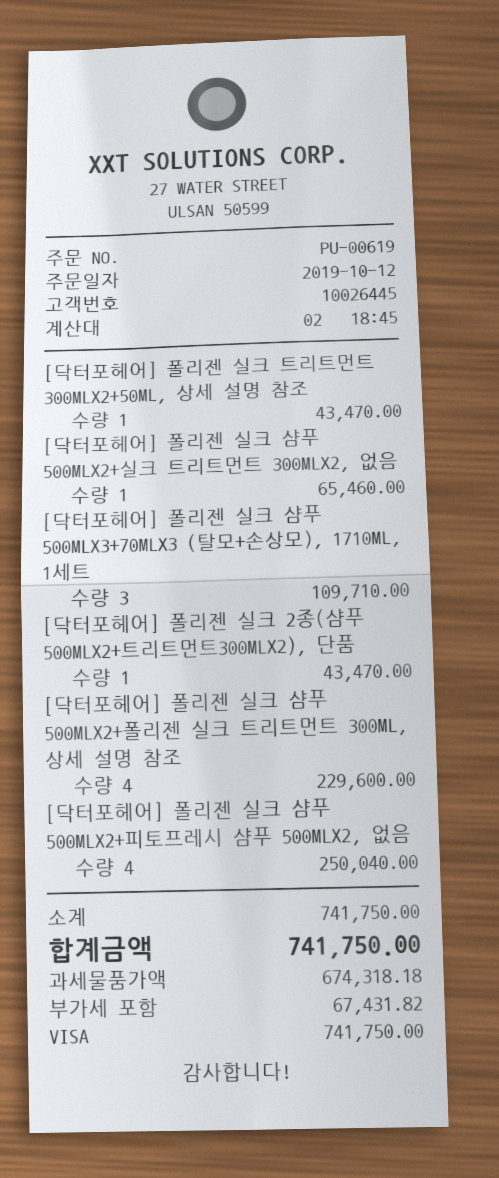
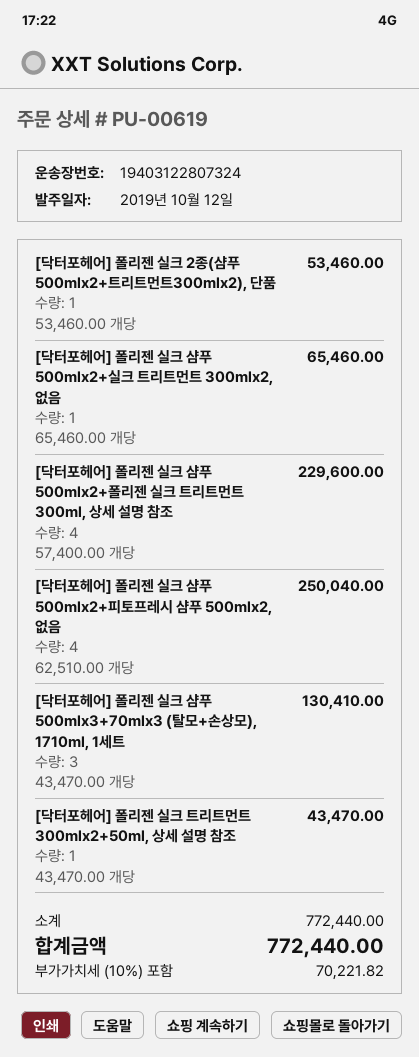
[닥터포헤어] 폴리젠 실크 샴푸 500MLX3+70MLX3 (탈모+손상모), 1710ML, 1세트: 3 for 109710.00 -> 3 for 130410.00
[닥터포헤어] 폴리젠 실크 2종(샴푸 500MLX2+트리트먼트300MLX2), 단품: 1 for 43470.00 -> 1 for 53460.00
subtotal: 741750.00 -> 772440.00
tax: 67431.82 -> 70221.82
total: 741750.00 -> 772440.00

